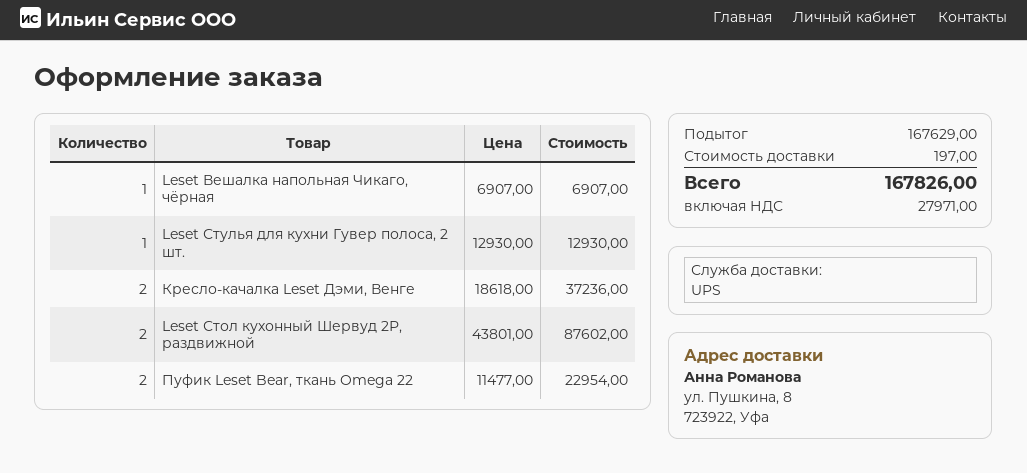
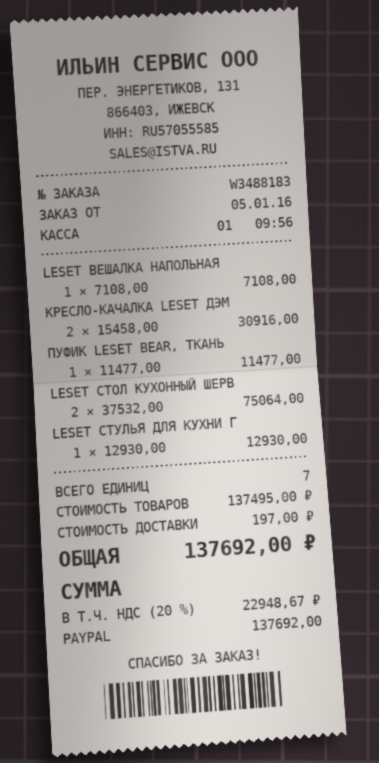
Leset Вешалка напольная Чикаго, чёрная: 1 x 6907.00 = 6907.00 -> 1 x 7108.00 = 7108.00
Кресло-качалка Leset Дэми, Венге: 2 x 18618.00 = 37236.00 -> 2 x 15458.00 = 30916.00
Leset Стол кухонный Шервуд 2Р, раздвижной: 2 x 43801.00 = 87602.00 -> 2 x 37532.00 = 75064.00
Пуфик Leset Bear, ткань Omega 22: 2 x 11477.00 = 22954.00 -> 1 x 11477.00 = 11477.00
subtotal: 167629.00 -> 137495.00
tax: 27971.00 -> 22948.67
total: 167826.00 -> 137692.00

